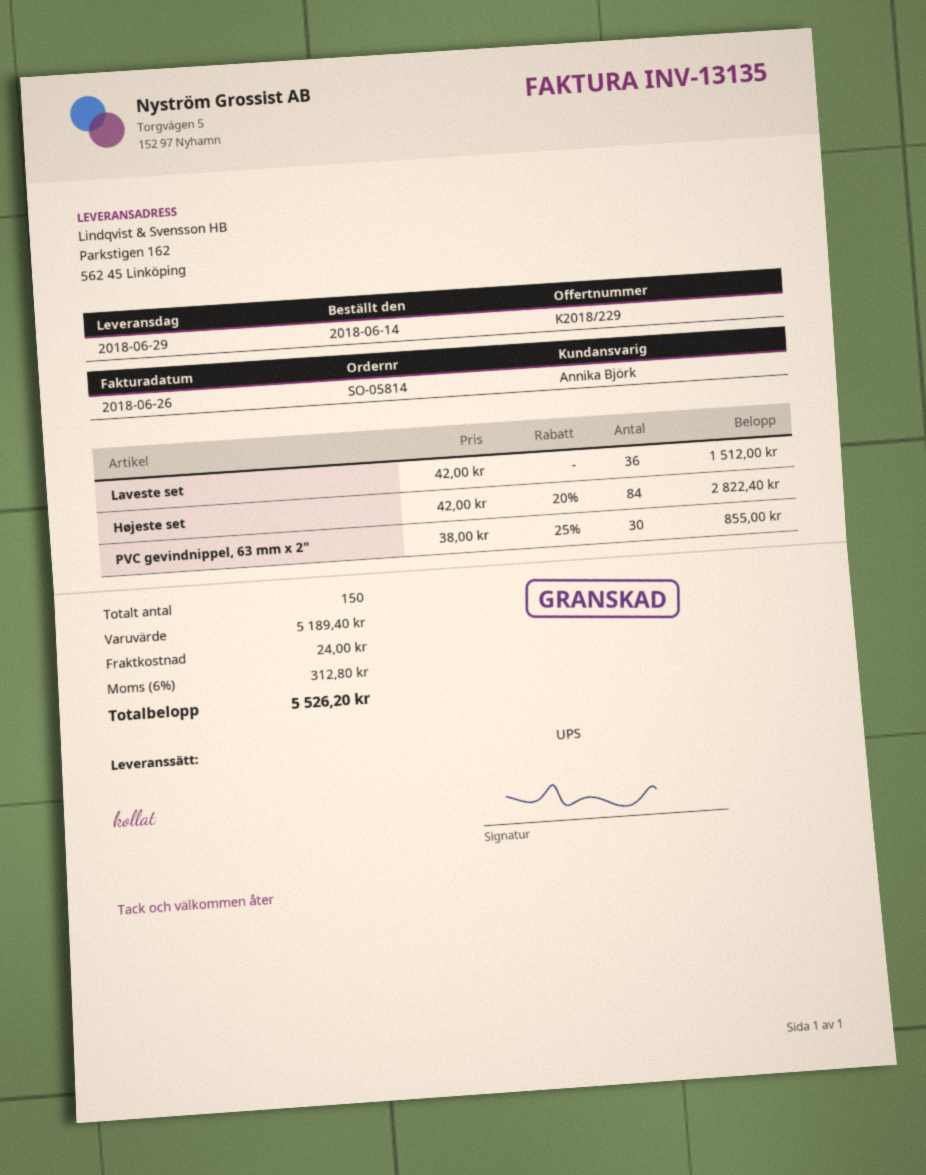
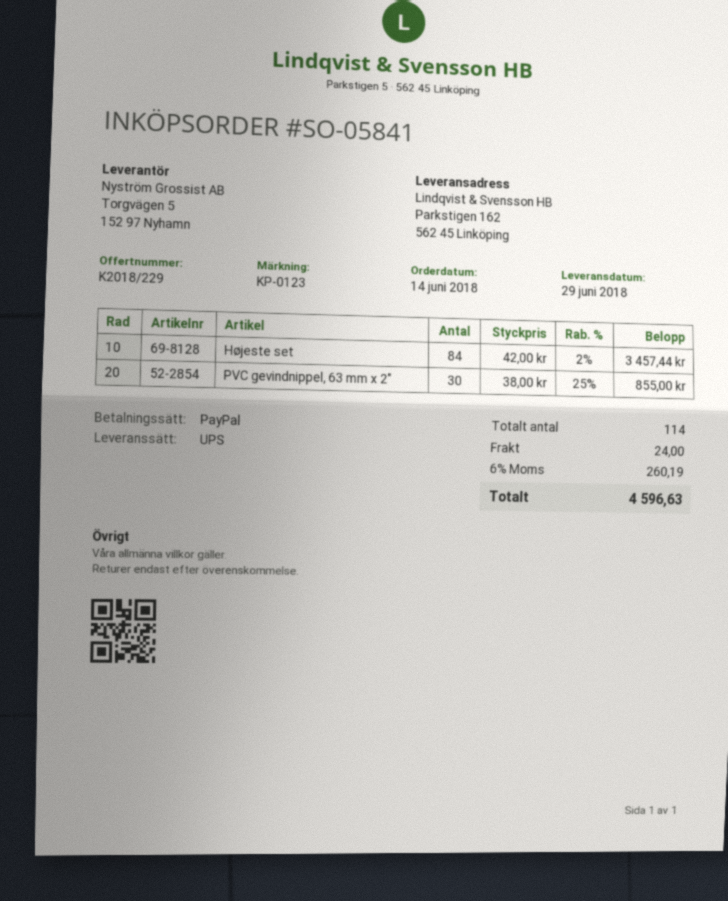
order number: SO-05814 -> SO-05841
Laveste set: 36 x 42.00 = 1512.00 -> none
Højeste set: 84 x 42.00 - 20% = 2822.40 -> 84 x 42.00 - 2% = 3457.44
total quantity: 150 -> 114
tax: 6% = 312.80 -> 6% = 260.19
total: 5526.20 -> 4596.63

